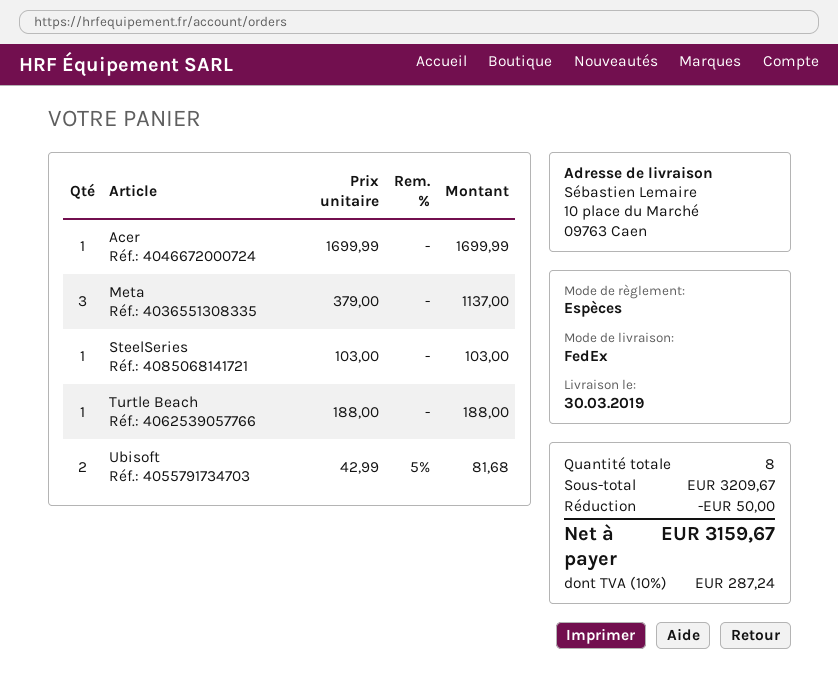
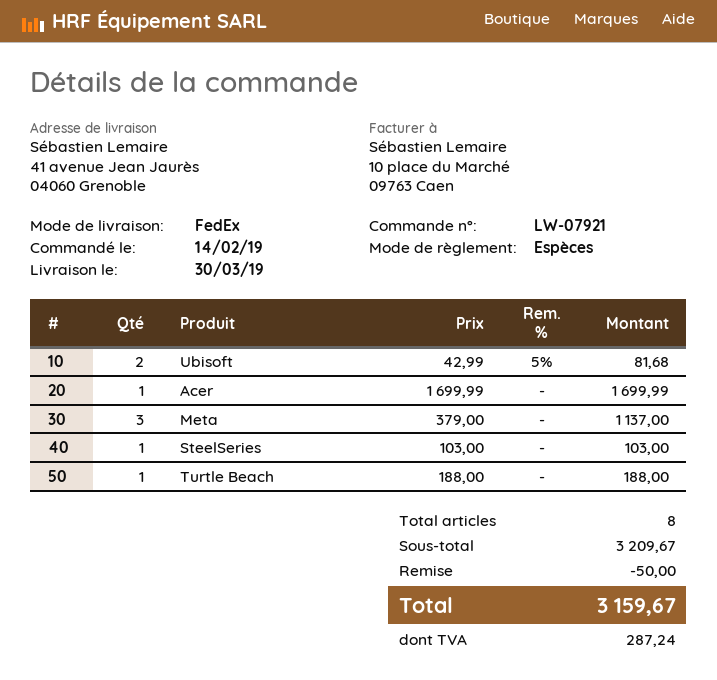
ship to: 10 place du Marché, 09763 Caen -> 41 avenue Jean Jaurès, 04060 Grenoble

